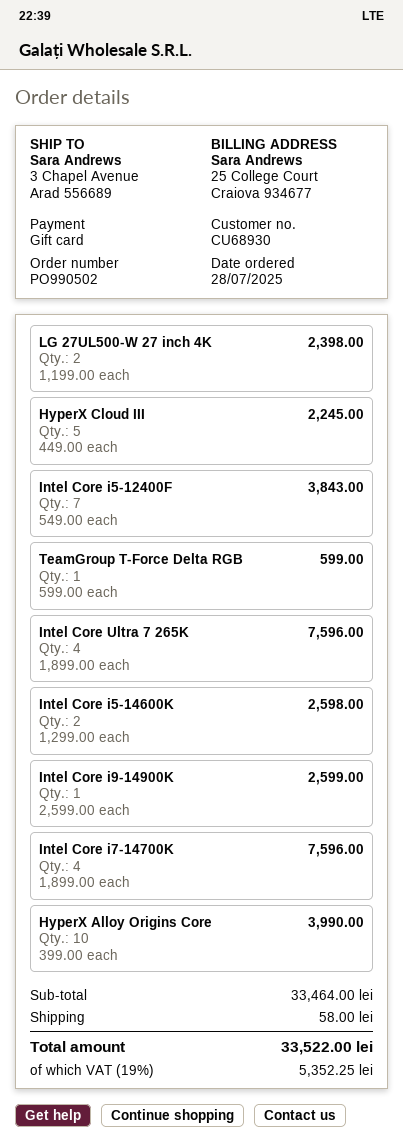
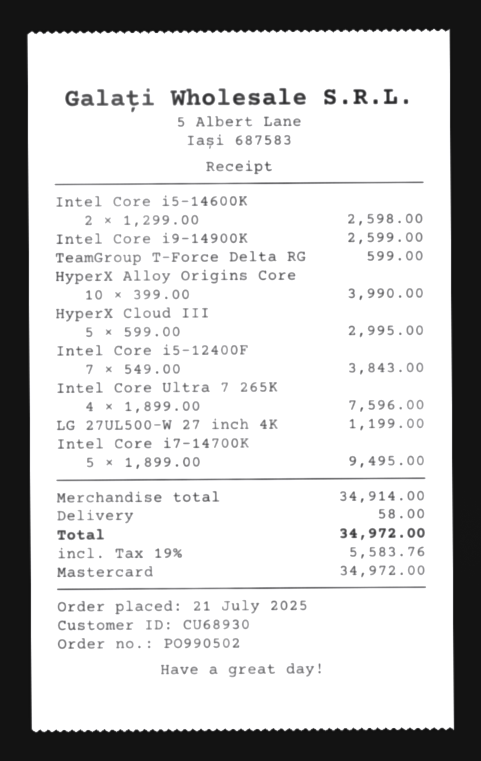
order date: 2025-07-28 -> 2025-07-21
payment method: gift card -> Mastercard
LG 27UL500-W 27 inch 4K: 2 x 1199.00 = 2398.00 -> 1 x 1199.00 = 1199.00
HyperX Cloud III: 5 x 449.00 = 2245.00 -> 5 x 599.00 = 2995.00
Intel Core i7-14700K: 4 x 1899.00 = 7596.00 -> 5 x 1899.00 = 9495.00
subtotal: 33464.00 -> 34914.00
tax: 19% = 5352.25 -> 19% = 5583.76
total: 33522.00 -> 34972.00

